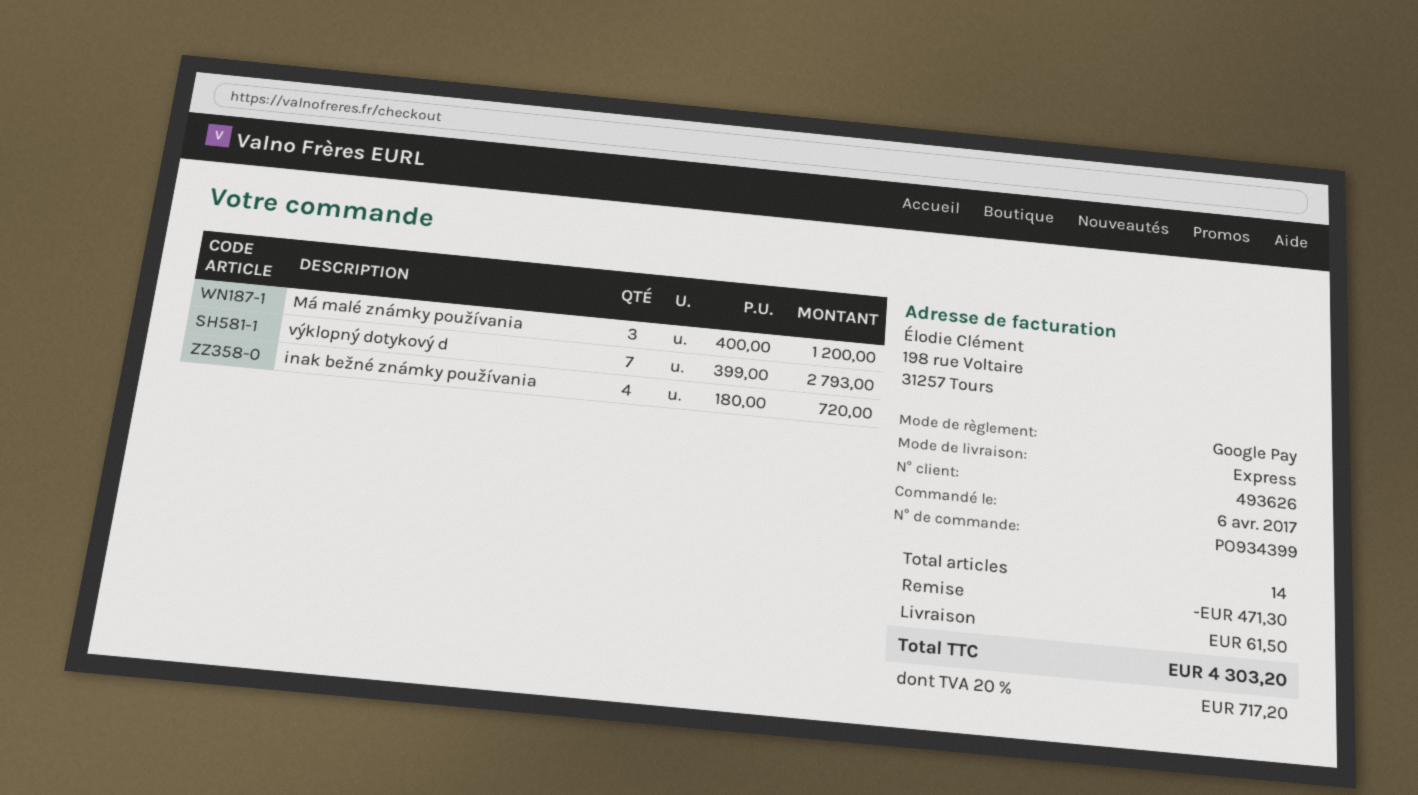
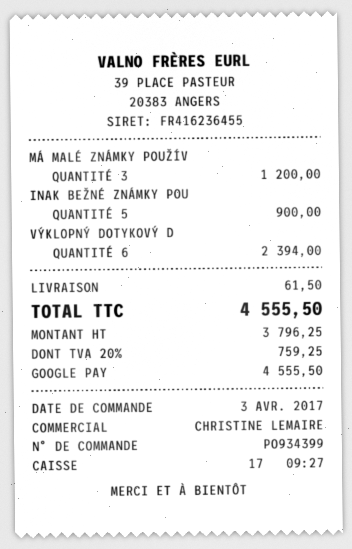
order date: 2017-04-06 -> 2017-04-03
výklopný dotykový d: 7 for 2793.00 -> 6 for 2394.00
inak bežné známky používania: 4 for 720.00 -> 5 for 900.00
discount: 471.30 -> none
tax: 20% = 717.20 -> 20% = 759.25
total: 4303.20 -> 4555.50

